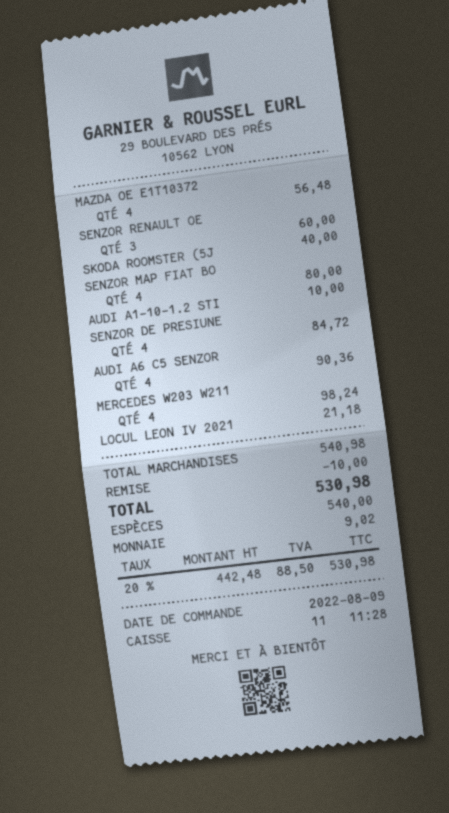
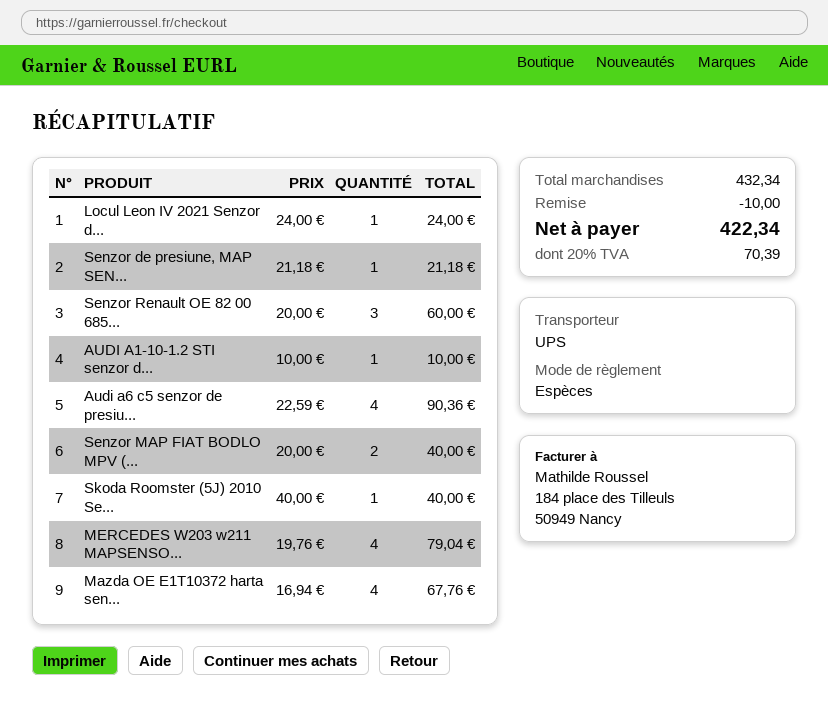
MAZDA OE E1T10372: 4 for 56.48 -> 4 for 67.76
SENZOR MAP FIAT BO: 4 for 80.00 -> 2 for 40.00
SENZOR DE PRESIUNE: 4 for 84.72 -> 1 for 21.18
MERCEDES W203 W211: 4 for 98.24 -> 4 for 79.04
LOCUL LEON IV 2021: 1 for 21.18 -> 1 for 24.00
subtotal: 540.98 -> 432.34
tax: 20% = 88.50 -> 20% = 70.39
total: 530.98 -> 422.34

